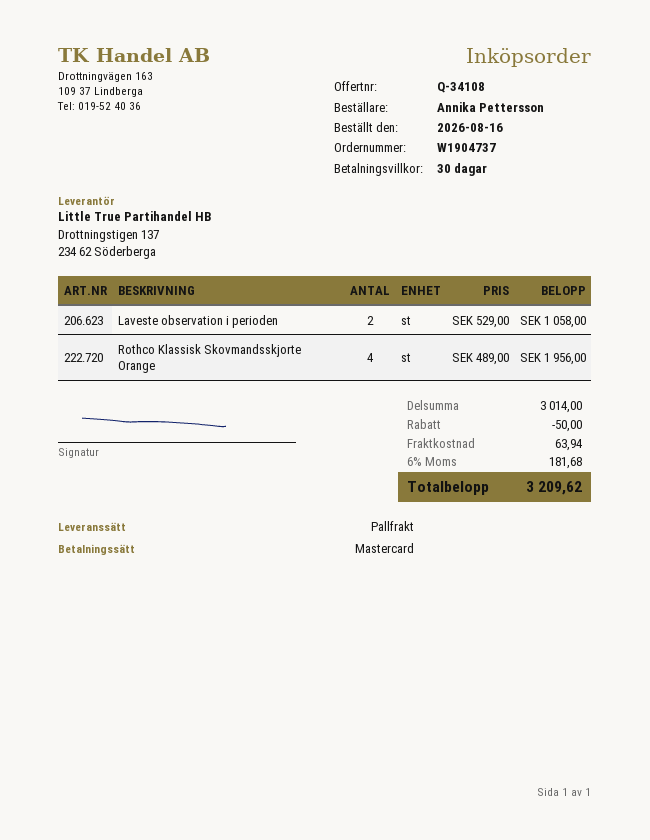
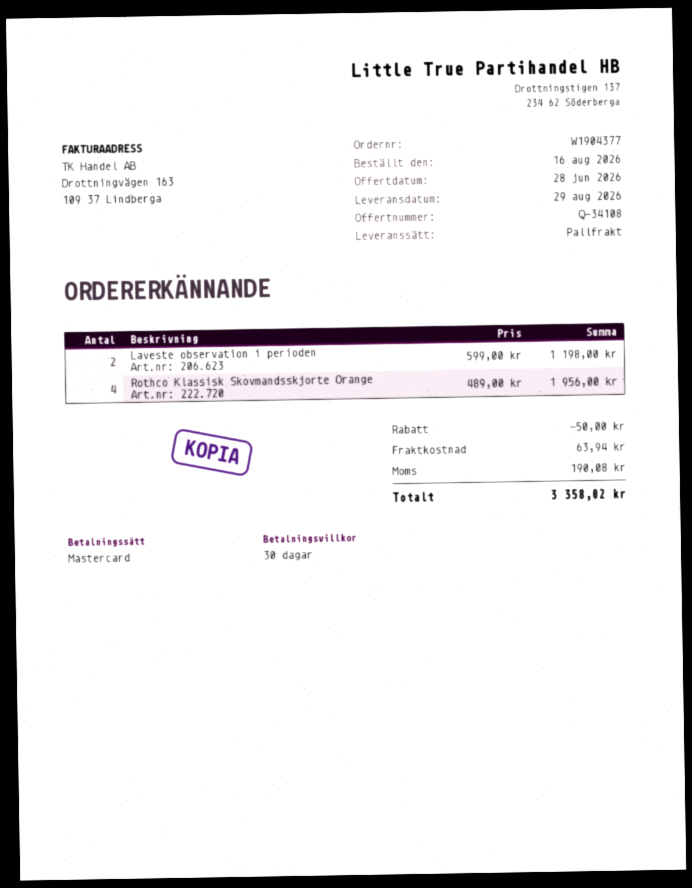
order number: W1904737 -> W1904377
Laveste observation i perioden: 2 x 529.00 = 1058.00 -> 2 x 599.00 = 1198.00
tax: 181.68 -> 190.08
total: 3209.62 -> 3358.02

